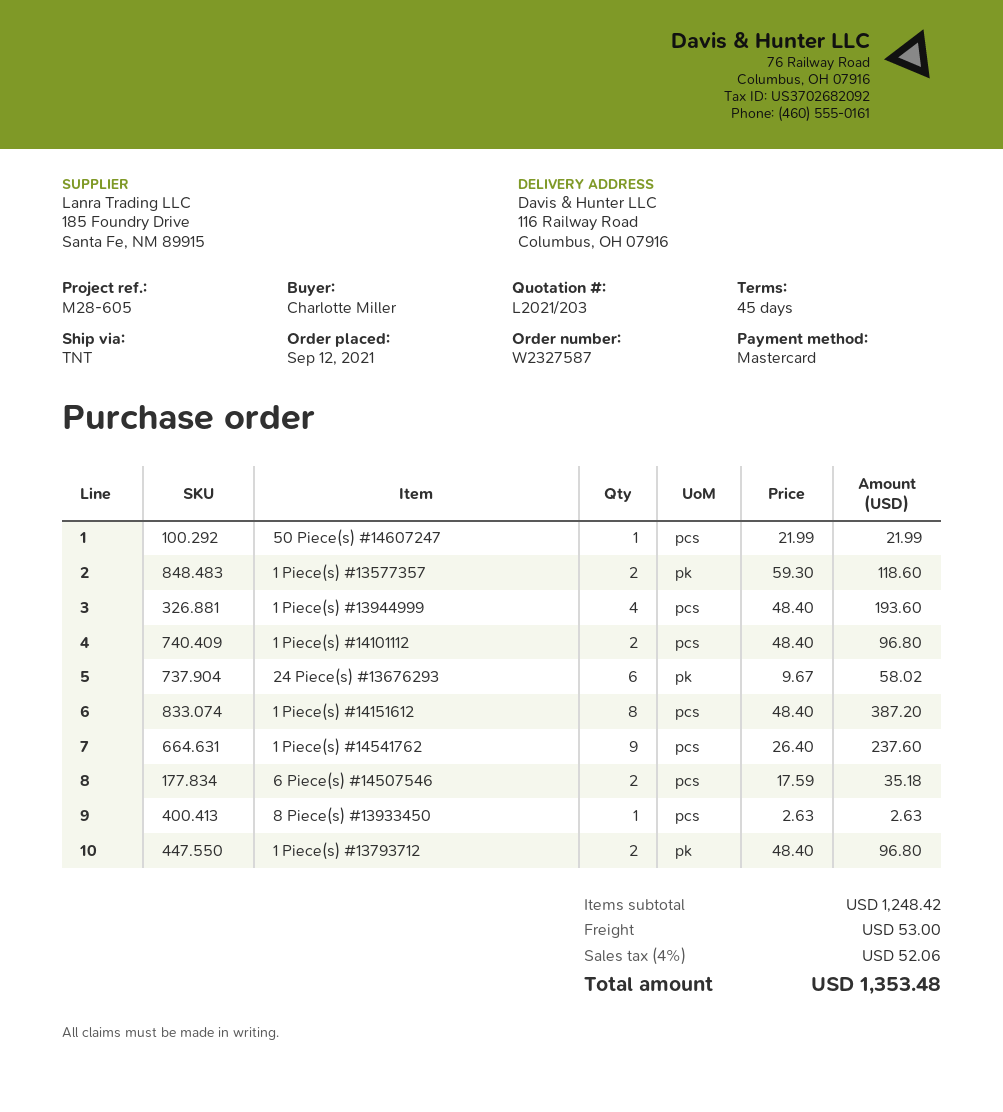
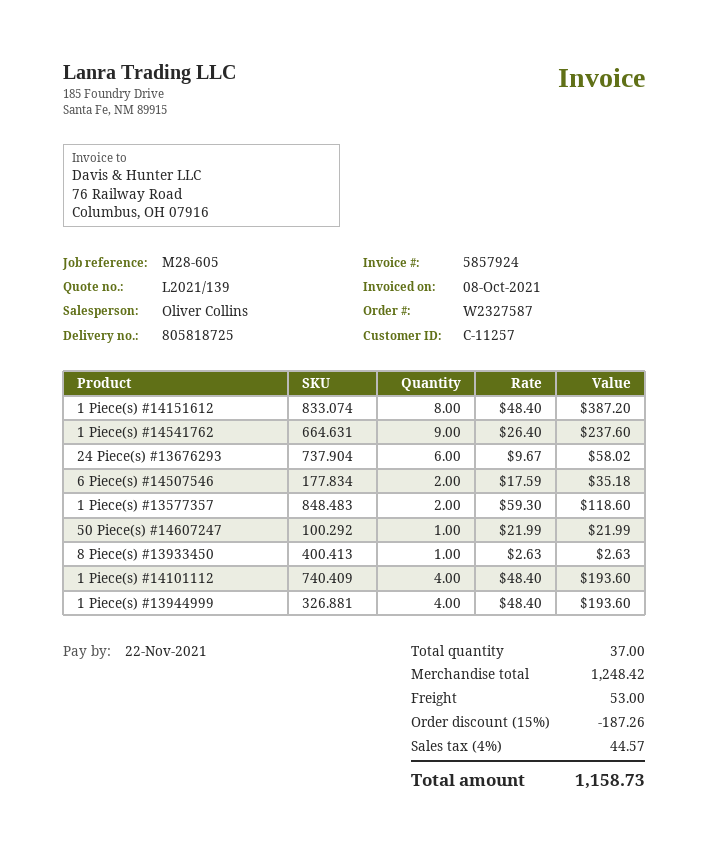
quote number: L2021/203 -> L2021/139
1 Piece(s) #14101112: 2 x 48.40 = 96.80 -> 4 x 48.40 = 193.60
1 Piece(s) #13793712: 2 x 48.40 = 96.80 -> none
discount: none -> 15% = 187.26
tax: 4% = 52.06 -> 4% = 44.57
total: 1353.48 -> 1158.73

